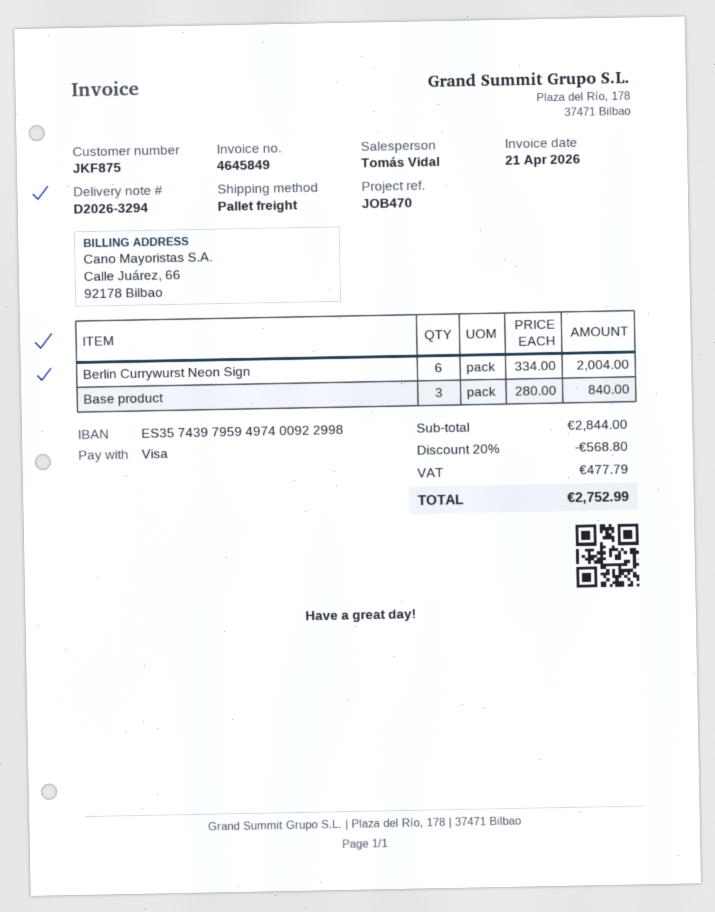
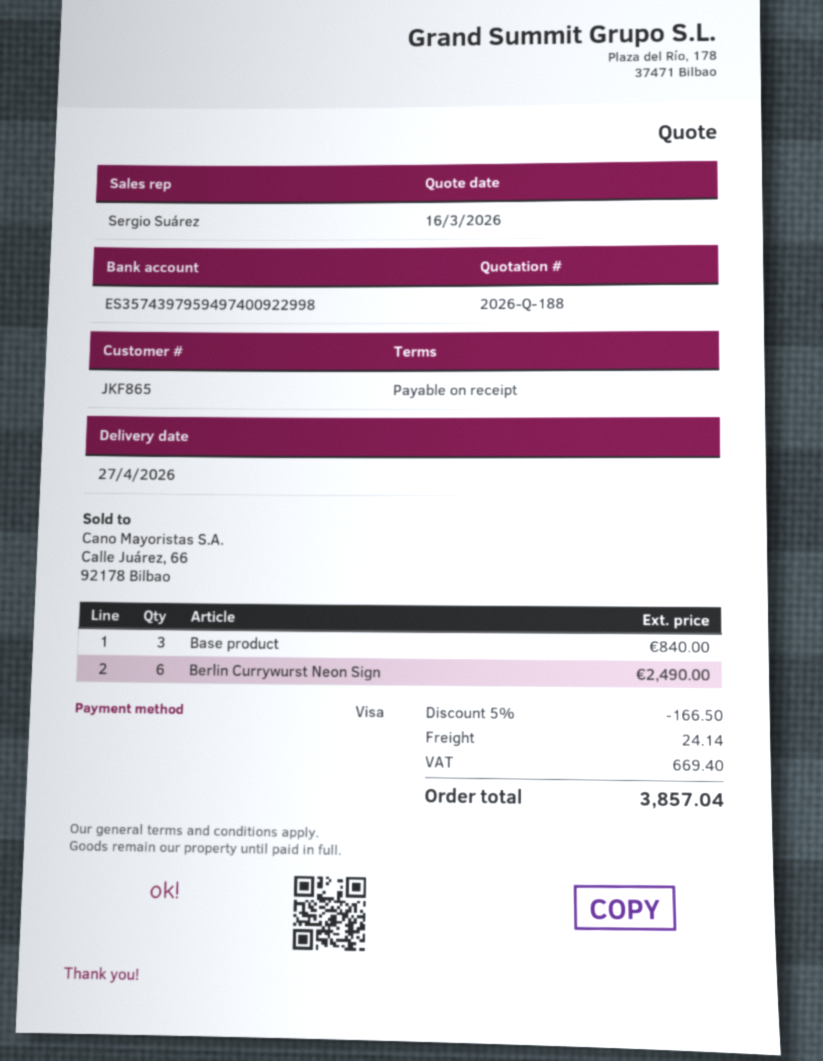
customer number: JKF875 -> JKF865
sales rep: Tomás Vidal -> Sergio Suárez
Berlin Currywurst Neon Sign: 6 for 2004.00 -> 6 for 2490.00
discount: 20% = 568.80 -> 5% = 166.50
shipping: none -> 24.14
tax: 477.79 -> 669.40
total: 2752.99 -> 3857.04

